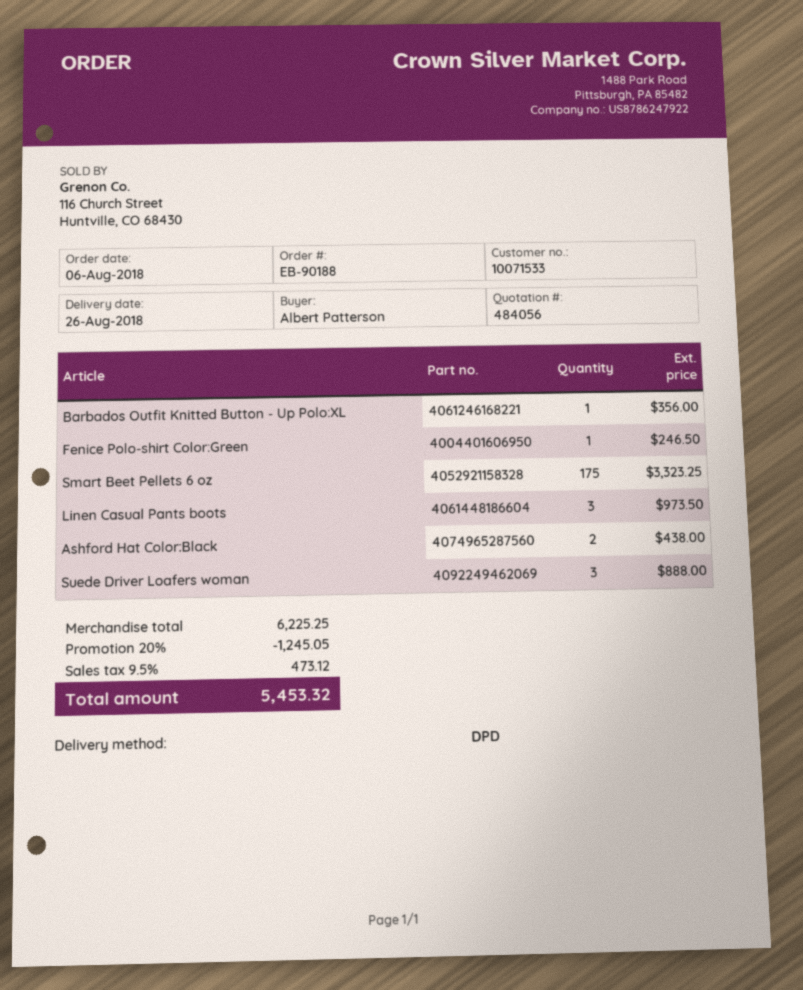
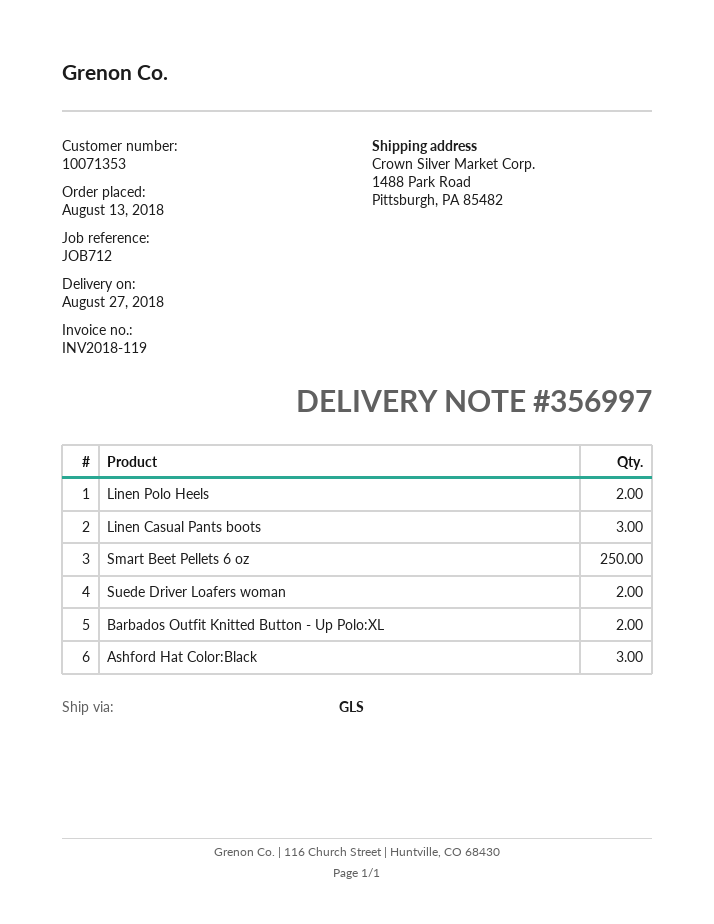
order date: 2018-08-06 -> 2018-08-13
delivery date: 2018-08-26 -> 2018-08-27
customer number: 10071533 -> 10071353
shipping method: DPD -> GLS
Barbados Outfit Knitted Button - Up Polo:XL: 1 -> 2
Fenice Polo-shirt Color:Green: 1 -> none
Smart Beet Pellets 6 oz: 175 -> 250
Ashford Hat Color:Black: 2 -> 3
Suede Driver Loafers woman: 3 -> 2
Linen Polo Heels: none -> 2

